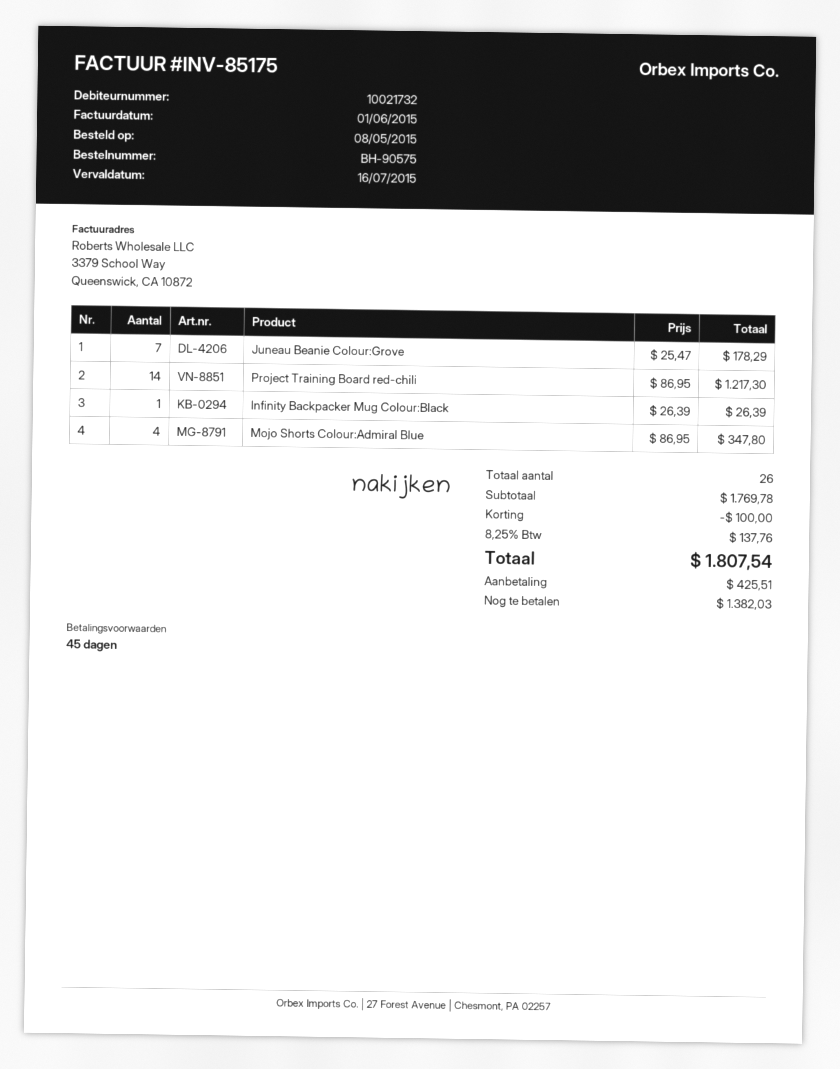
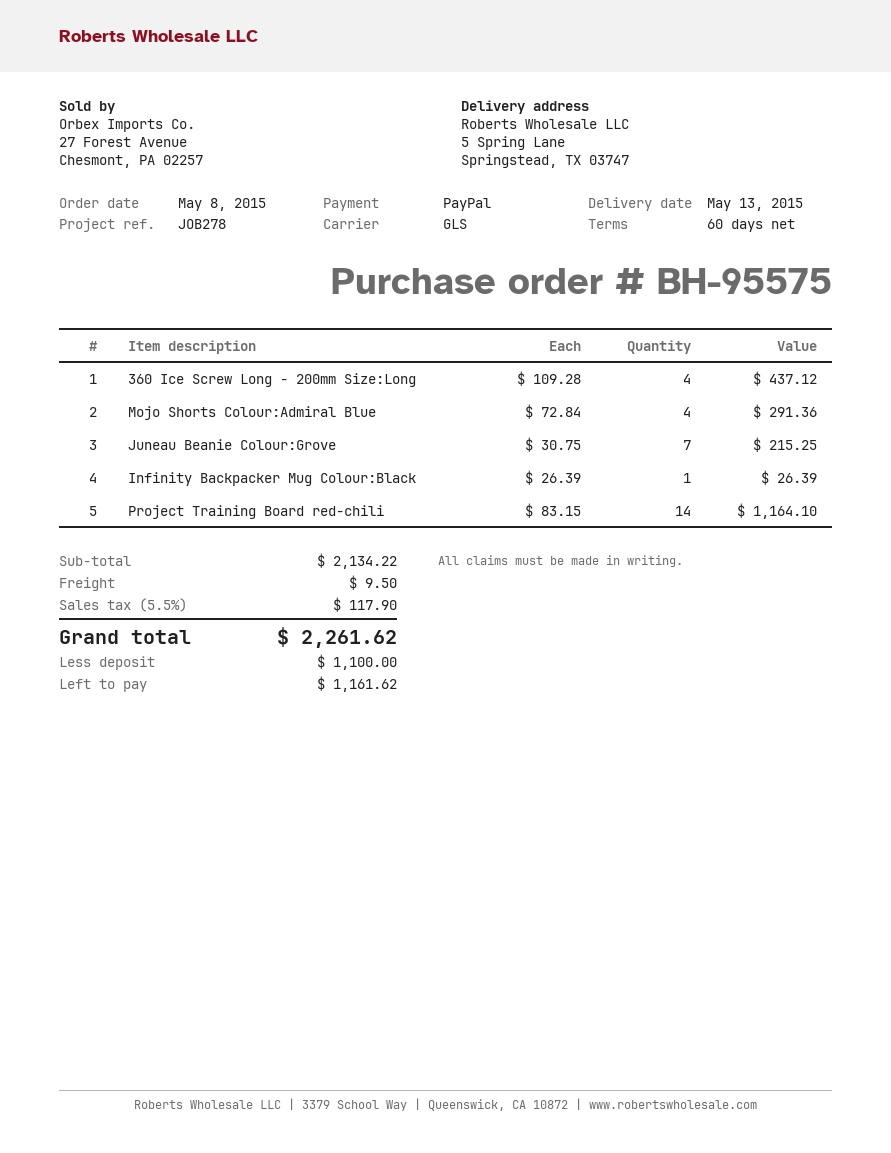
order number: BH-90575 -> BH-95575
payment terms: 45 days -> 60 days
Juneau Beanie Colour:Grove: 7 x 25.47 = 178.29 -> 7 x 30.75 = 215.25
Project Training Board red-chili: 14 x 86.95 = 1217.30 -> 14 x 83.15 = 1164.10
Mojo Shorts Colour:Admiral Blue: 4 x 86.95 = 347.80 -> 4 x 72.84 = 291.36
360 Ice Screw Long - 200mm Size:Long: none -> 4 x 109.28 = 437.12
subtotal: 1769.78 -> 2134.22
discount: 100.00 -> none
shipping: none -> 9.50
tax: 8.25% = 137.76 -> 5.5% = 117.90
total: 1807.54 -> 2261.62
deposit: 425.51 -> 1100.00
balance: 1382.03 -> 1161.62

